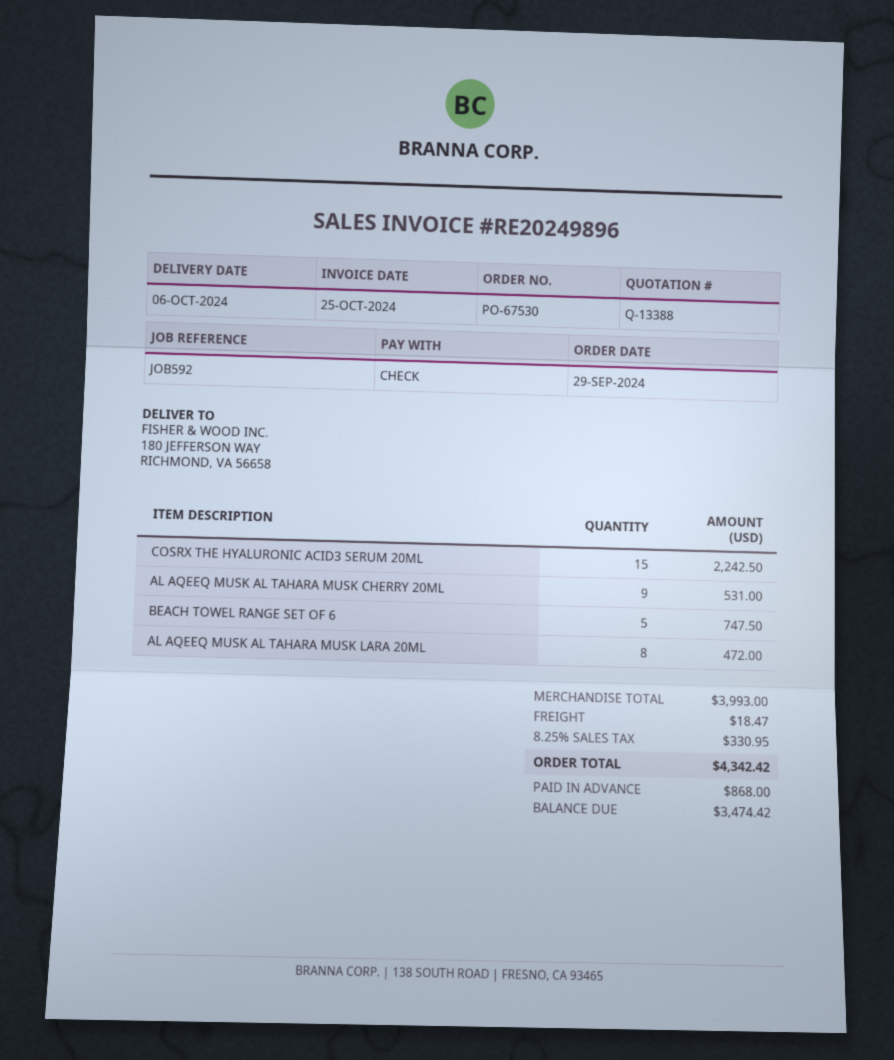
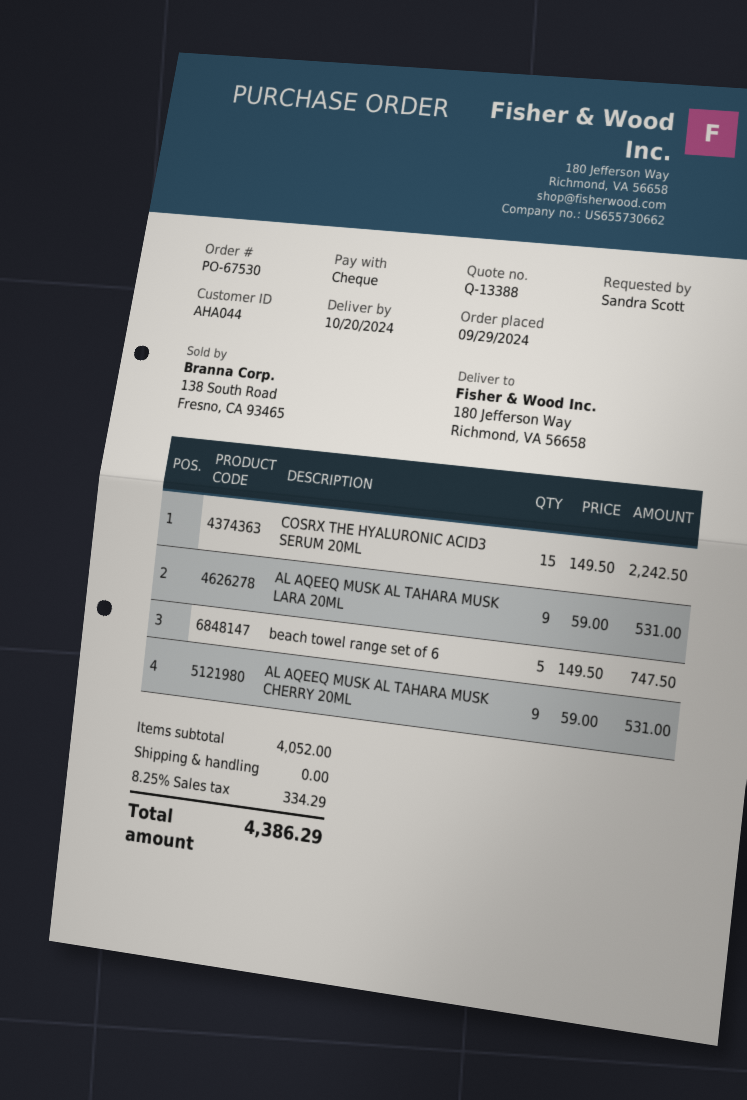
delivery date: 2024-10-06 -> 2024-10-20
AL AQEEQ MUSK AL TAHARA MUSK LARA 20ML: 8 for 472.00 -> 9 for 531.00
subtotal: 3993.00 -> 4052.00
shipping: 18.47 -> 0.00
tax: 8.25% = 330.95 -> 8.25% = 334.29
total: 4342.42 -> 4386.29

